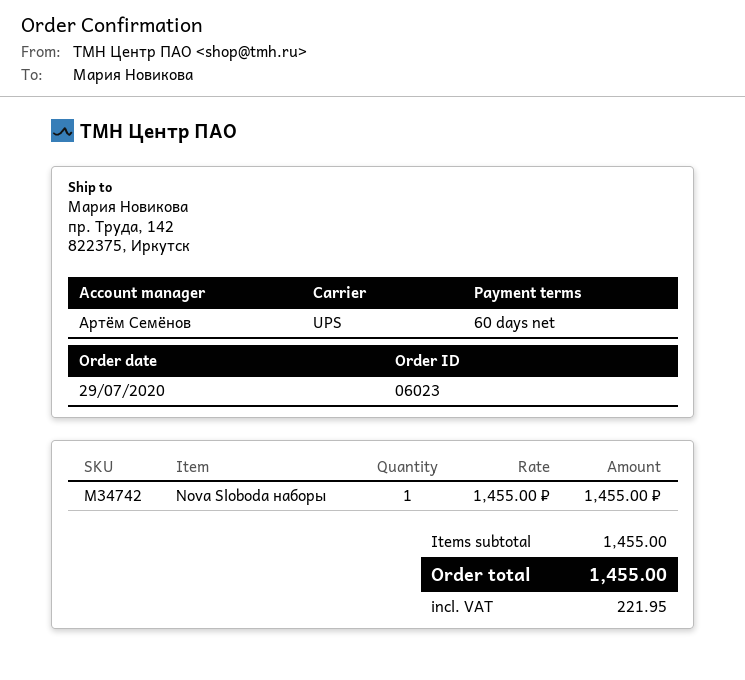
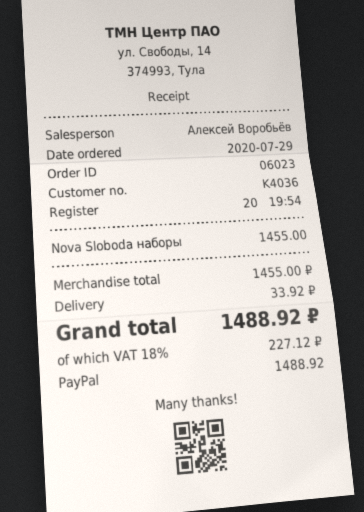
sales rep: Артём Семёнов -> Алексей Воробьёв
shipping: none -> 33.92
tax: 221.95 -> 227.12
total: 1455.00 -> 1488.92

